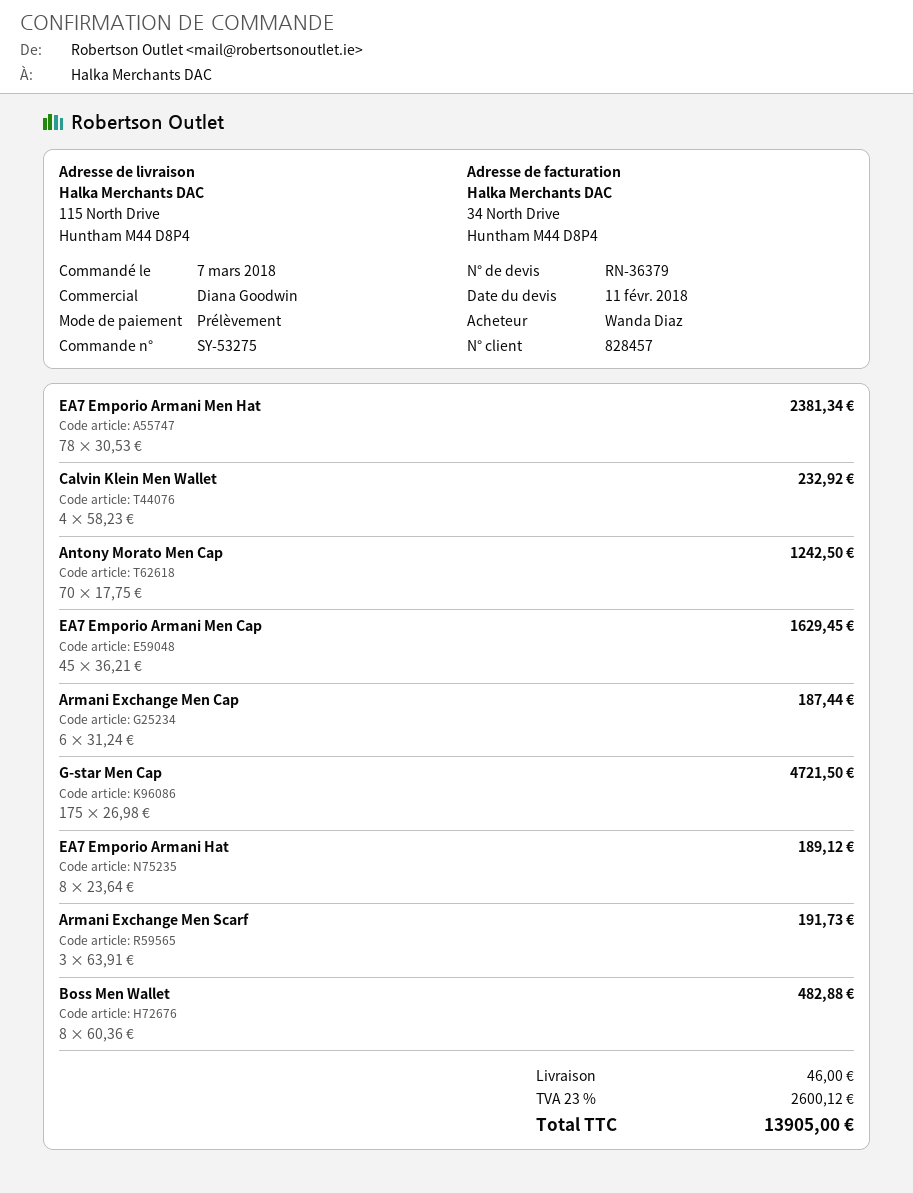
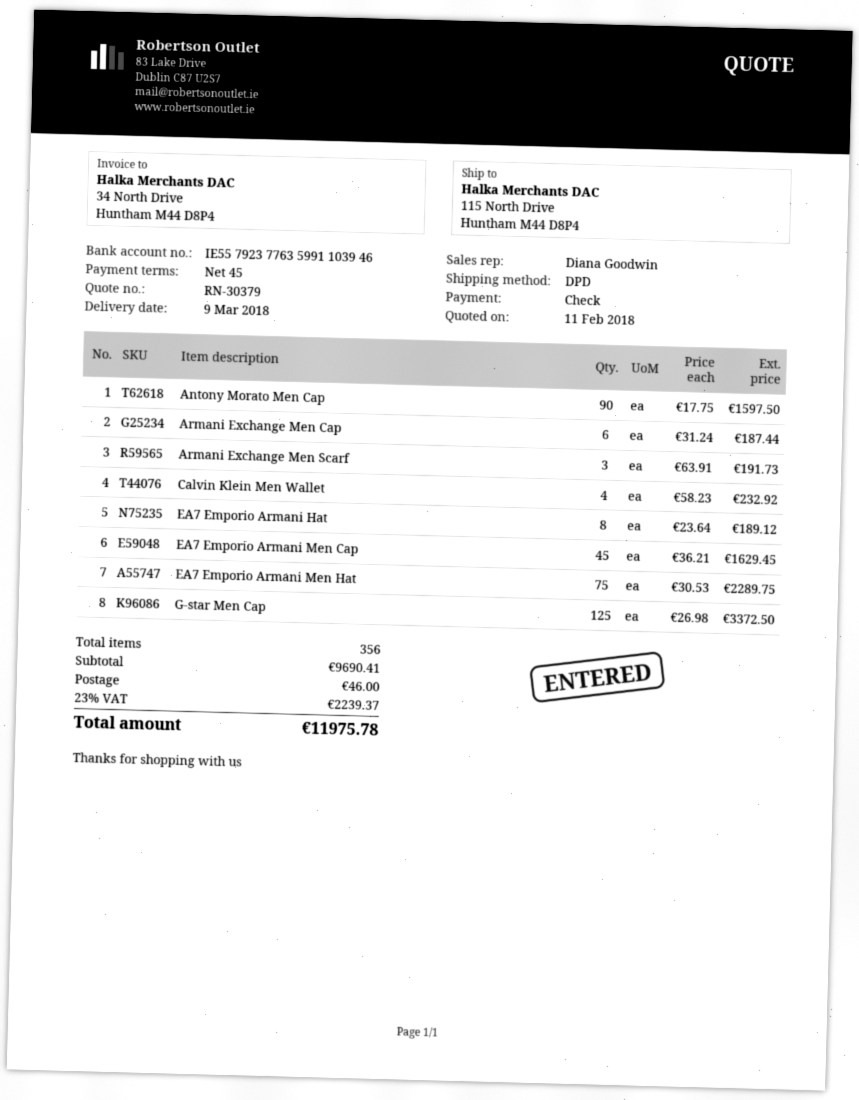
quote number: RN-36379 -> RN-30379
payment method: direct debit -> cheque
EA7 Emporio Armani Men Hat: 78 x 30.53 = 2381.34 -> 75 x 30.53 = 2289.75
Antony Morato Men Cap: 70 x 17.75 = 1242.50 -> 90 x 17.75 = 1597.50
G-star Men Cap: 175 x 26.98 = 4721.50 -> 125 x 26.98 = 3372.50
Boss Men Wallet: 8 x 60.36 = 482.88 -> none
tax: 23% = 2600.12 -> 23% = 2239.37
total: 13905.00 -> 11975.78

